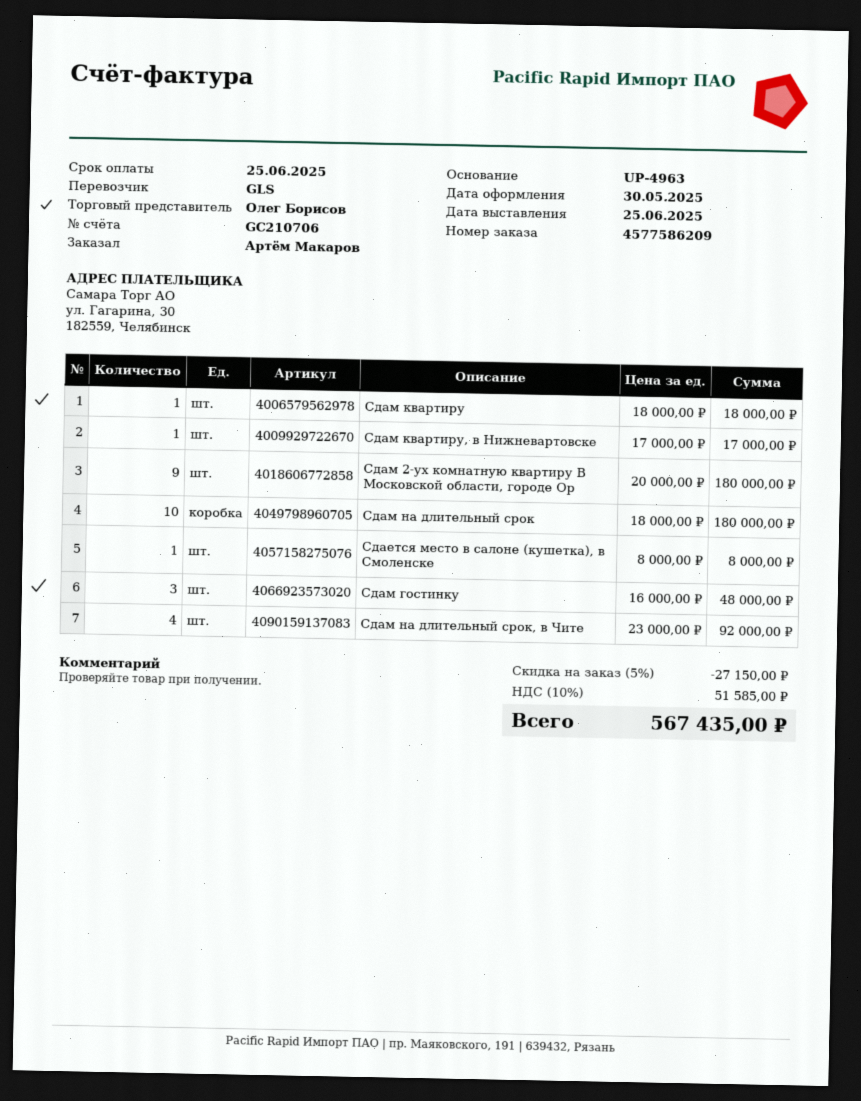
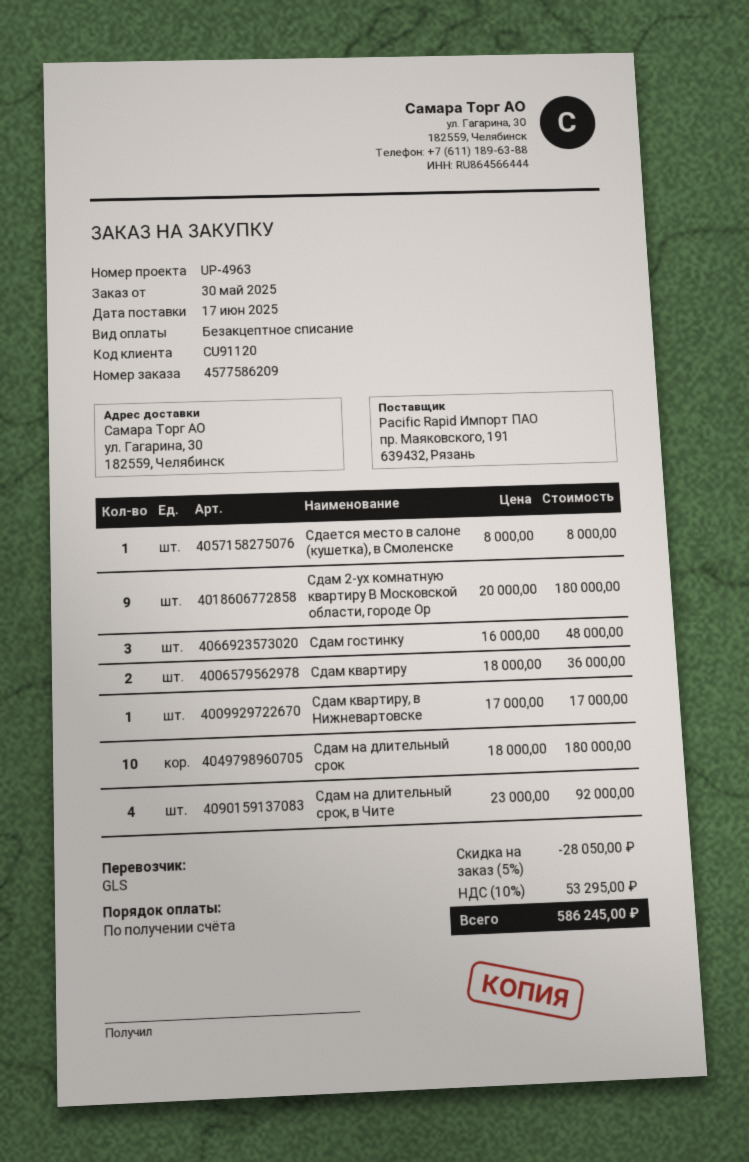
Сдам квартиру: 1 x 18000.00 = 18000.00 -> 2 x 18000.00 = 36000.00
discount: 5% = 27150.00 -> 5% = 28050.00
tax: 10% = 51585.00 -> 10% = 53295.00
total: 567435.00 -> 586245.00

